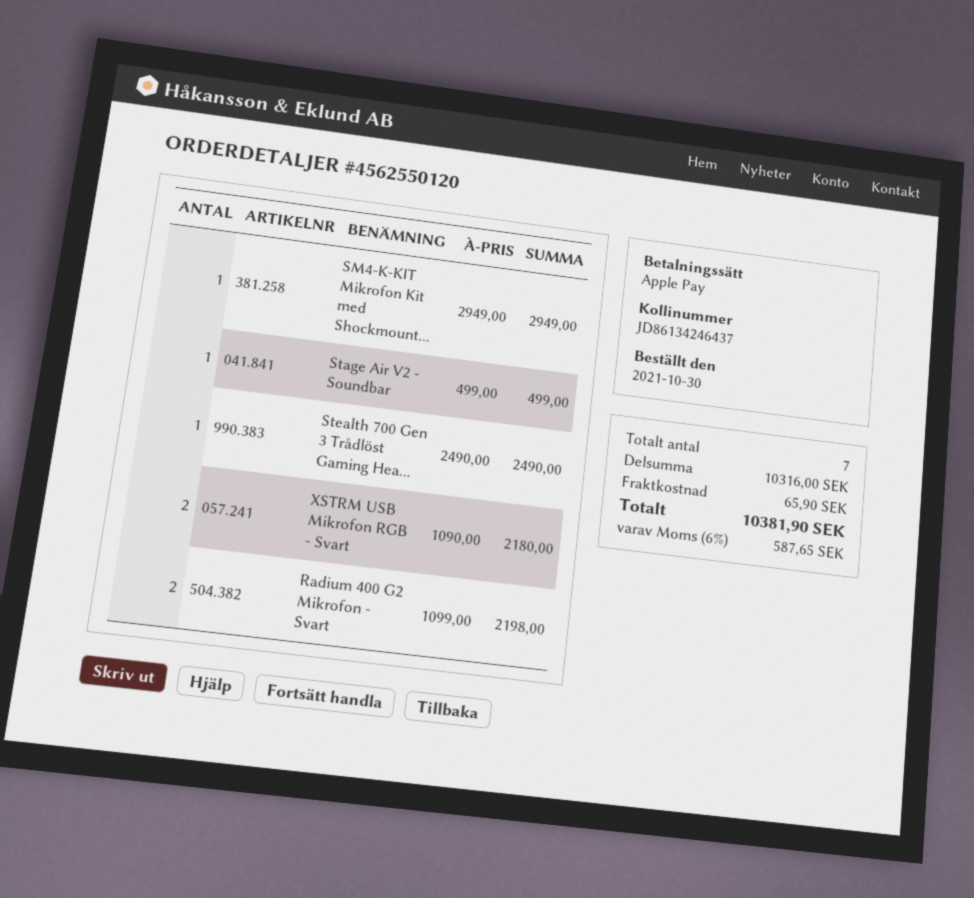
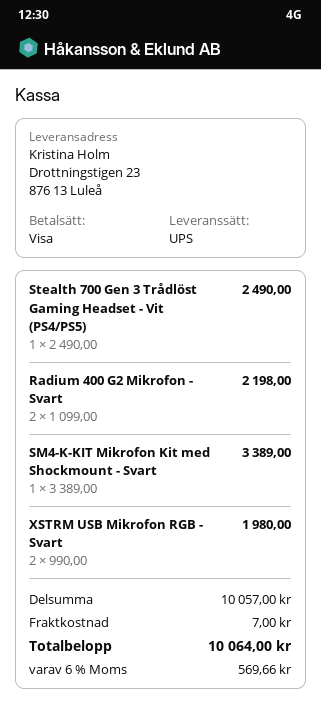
payment method: Apple Pay -> Visa
SM4-K-KIT Mikrofon Kit med Shockmount...: 1 x 2949.00 = 2949.00 -> 1 x 3389.00 = 3389.00
Stage Air V2 - Soundbar: 1 x 499.00 = 499.00 -> none
XSTRM USB Mikrofon RGB - Svart: 2 x 1090.00 = 2180.00 -> 2 x 990.00 = 1980.00
subtotal: 10316.00 -> 10057.00
shipping: 65.90 -> 7.00
tax: 6% = 587.65 -> 6% = 569.66
total: 10381.90 -> 10064.00

